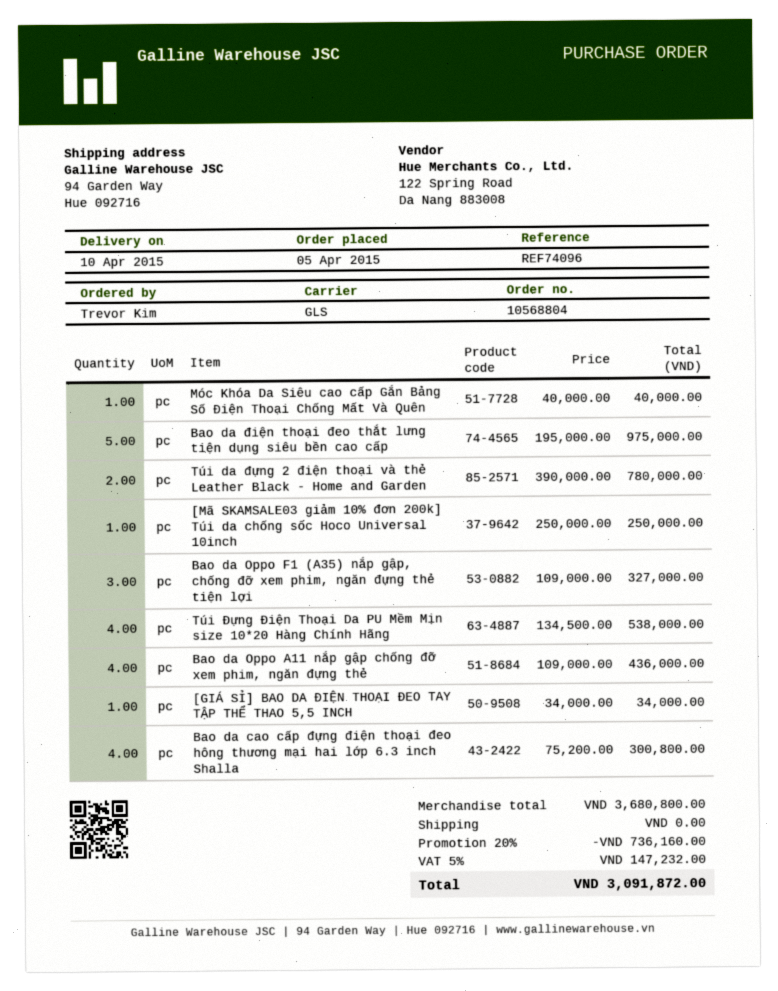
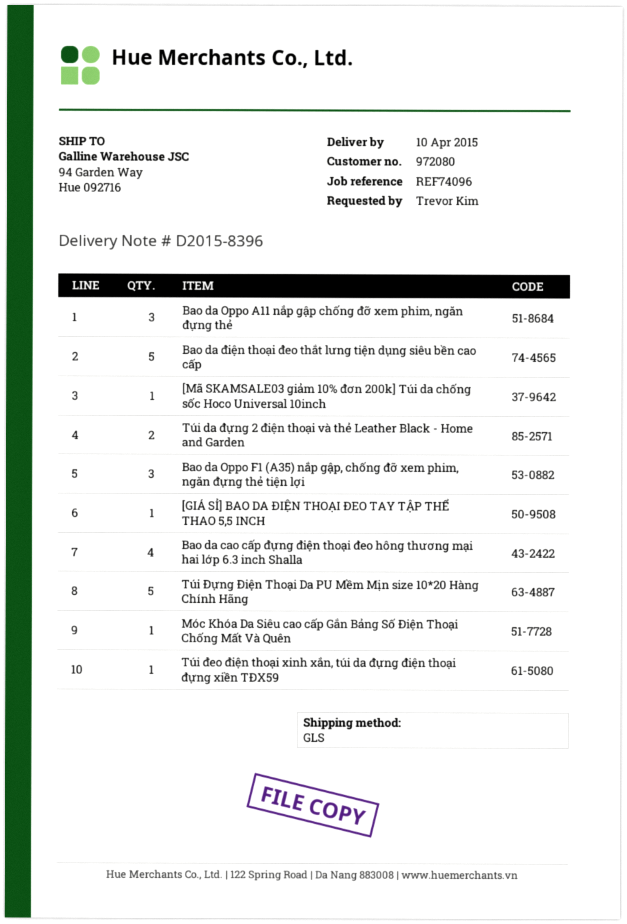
Túi Đựng Điện Thoại Da PU Mềm Mịn size 10*20 Hàng Chính Hãng: 4 -> 5
Bao da Oppo A11 nắp gập chống đỡ xem phim, ngăn đựng thẻ: 4 -> 3
Túi đeo điện thoại xinh xắn, túi da đựng điện thoại đựng xiền TĐX59: none -> 1

